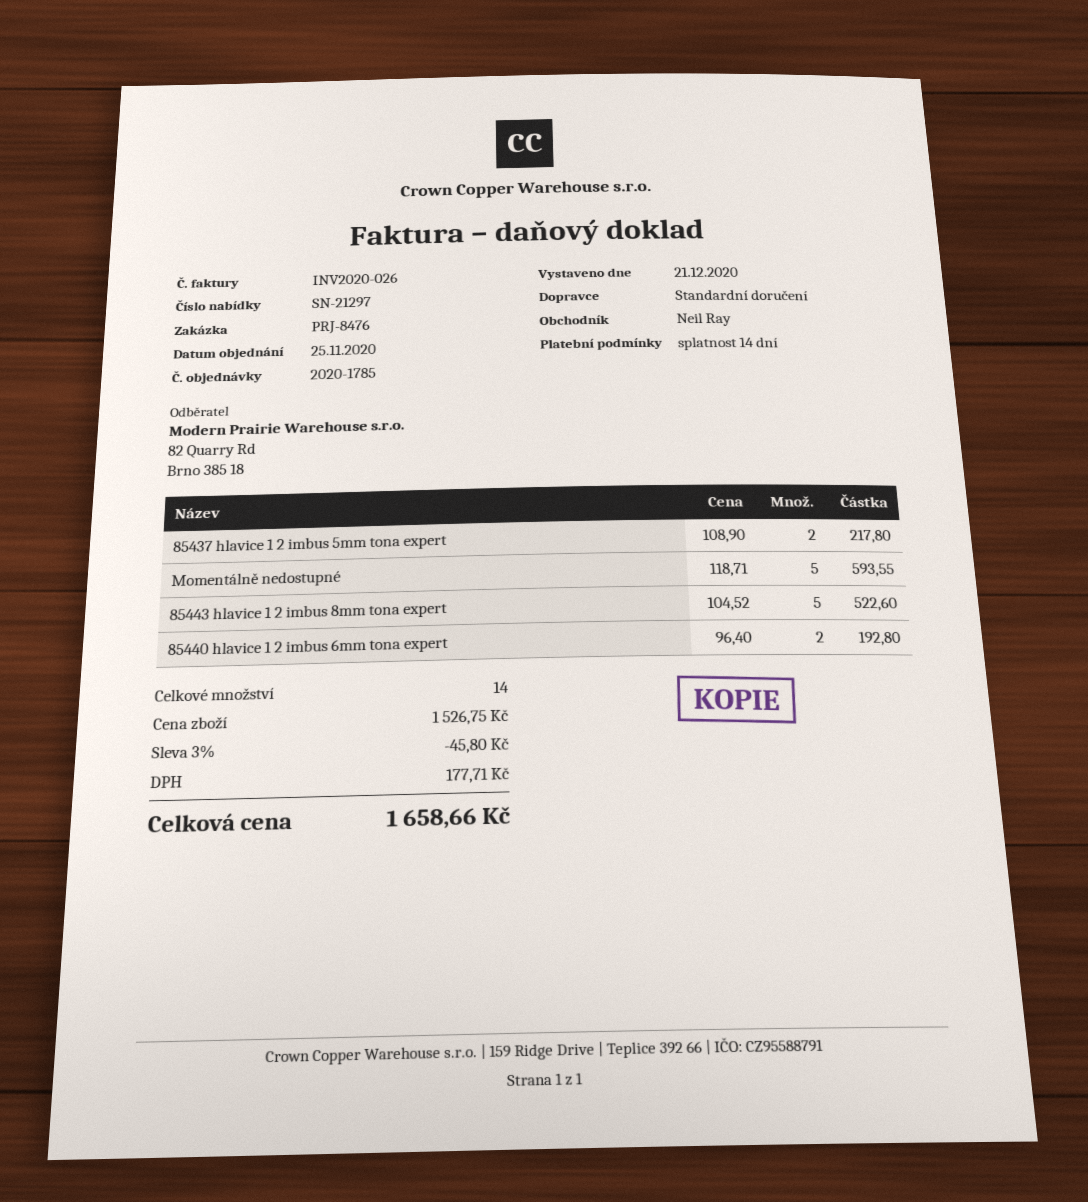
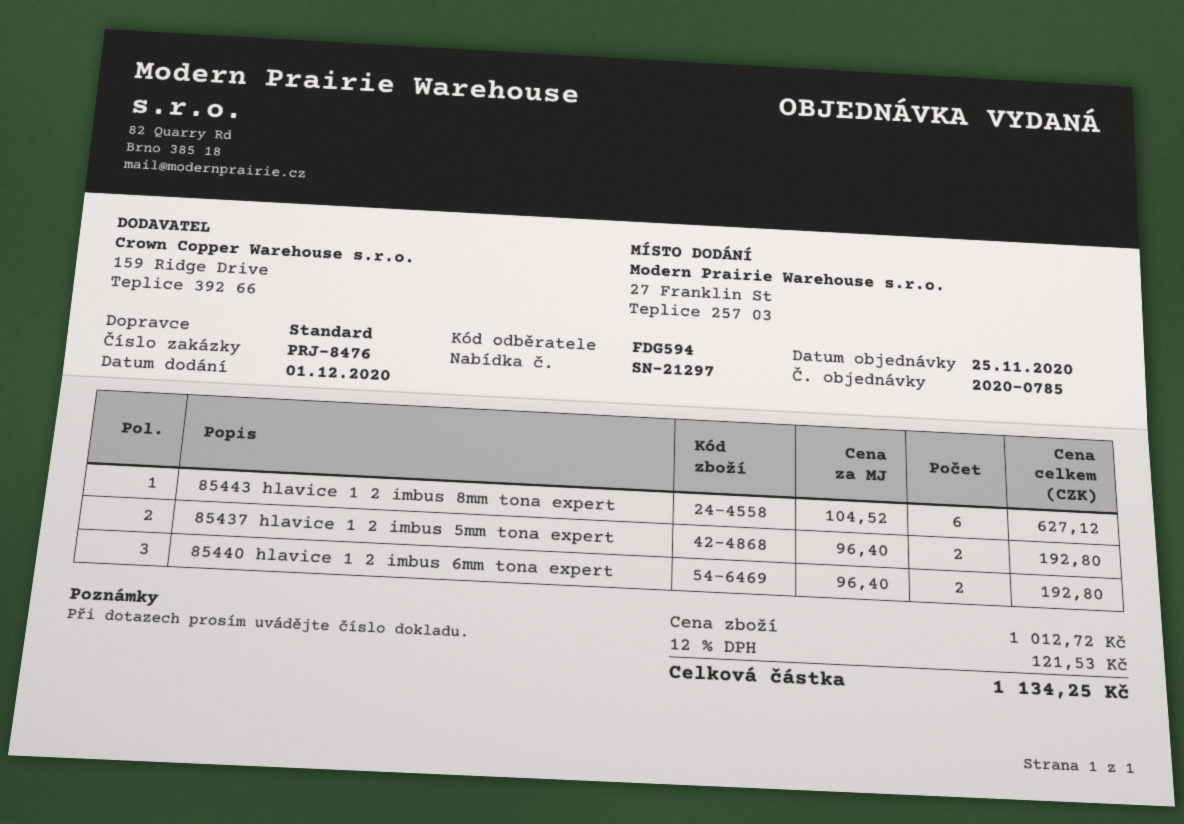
order number: 2020-1785 -> 2020-0785
85437 hlavice 1 2 imbus 5mm tona expert: 2 x 108.90 = 217.80 -> 2 x 96.40 = 192.80
Momentálně nedostupné: 5 x 118.71 = 593.55 -> none
85443 hlavice 1 2 imbus 8mm tona expert: 5 x 104.52 = 522.60 -> 6 x 104.52 = 627.12
subtotal: 1526.75 -> 1012.72
discount: 3% = 45.80 -> none
tax: 177.71 -> 121.53
total: 1658.66 -> 1134.25

